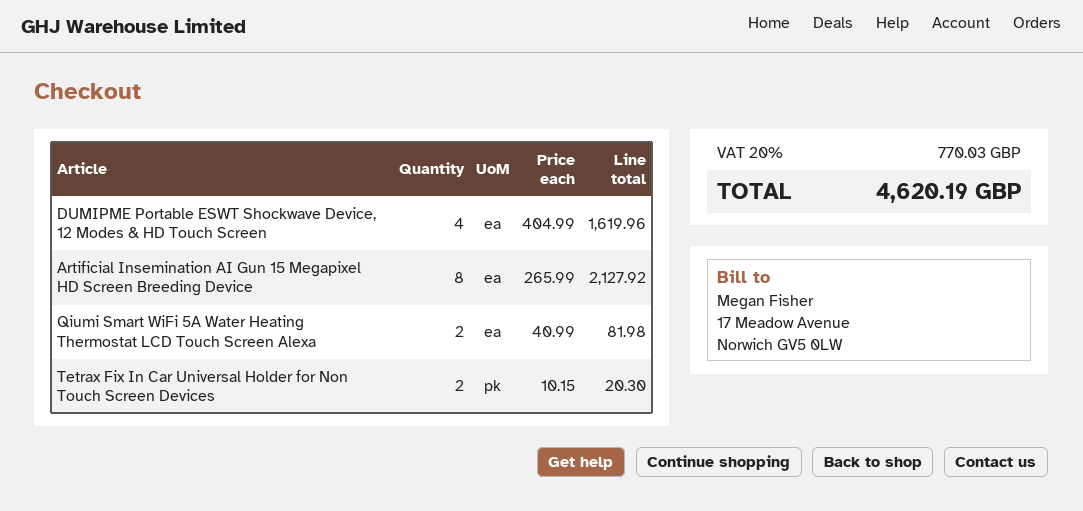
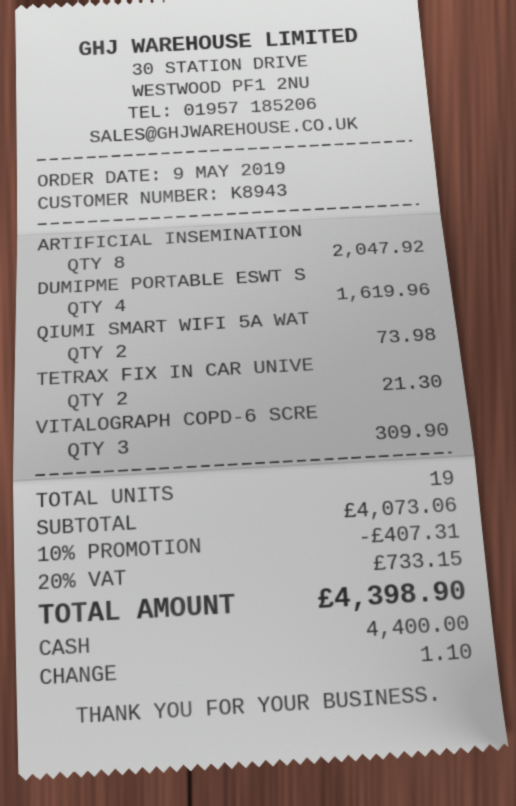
Artificial Insemination AI Gun 15 Megapixel HD Screen Breeding Device: 8 for 2127.92 -> 8 for 2047.92
Qiumi Smart WiFi 5A Water Heating Thermostat LCD Touch Screen Alexa: 2 for 81.98 -> 2 for 73.98
Tetrax Fix In Car Universal Holder for Non Touch Screen Devices: 2 for 20.30 -> 2 for 21.30
VITALOGRAPH COPD-6 SCRE: none -> 3 for 309.90
discount: none -> 10% = 407.31
tax: 20% = 770.03 -> 20% = 733.15
total: 4620.19 -> 4398.90

